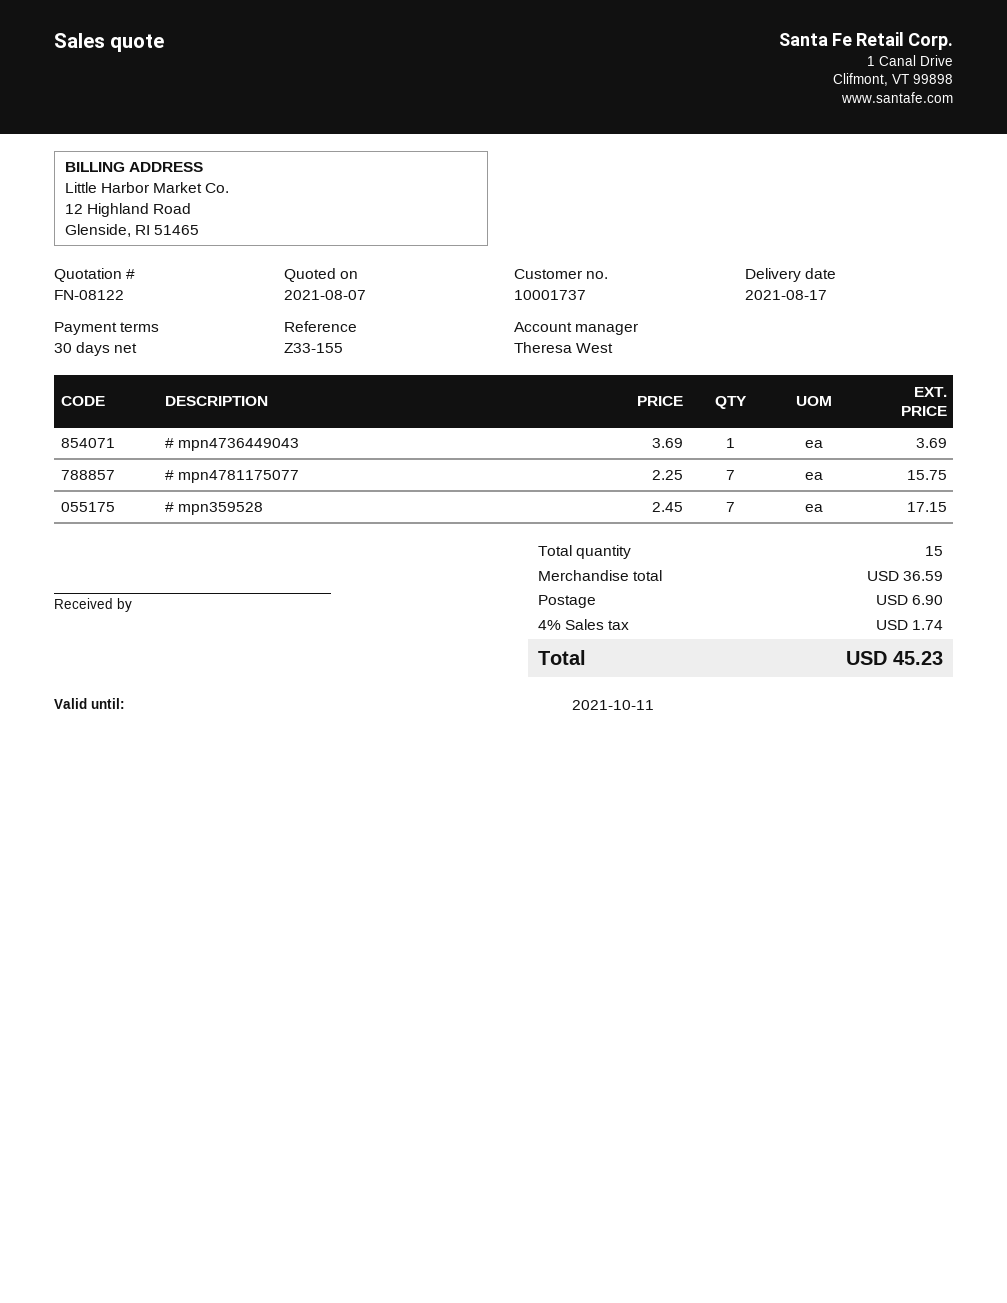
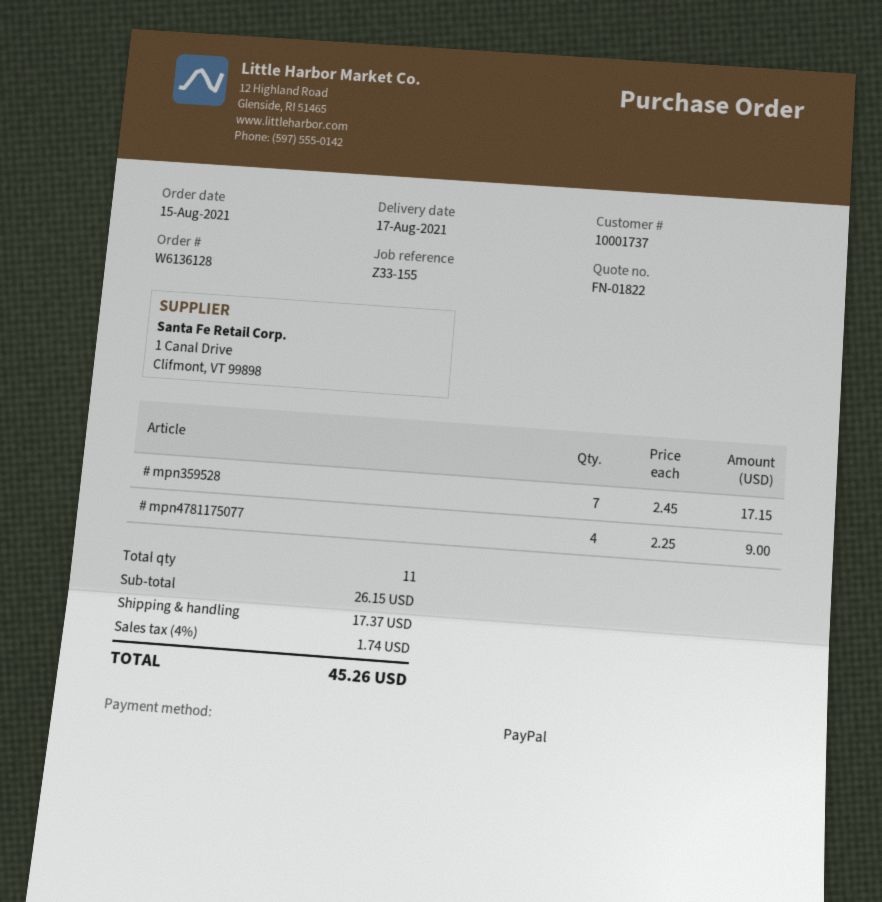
quote number: FN-08122 -> FN-01822
# mpn4736449043: 1 x 3.69 = 3.69 -> none
# mpn4781175077: 7 x 2.25 = 15.75 -> 4 x 2.25 = 9.00
total quantity: 15 -> 11
subtotal: 36.59 -> 26.15
shipping: 6.90 -> 17.37
total: 45.23 -> 45.26

